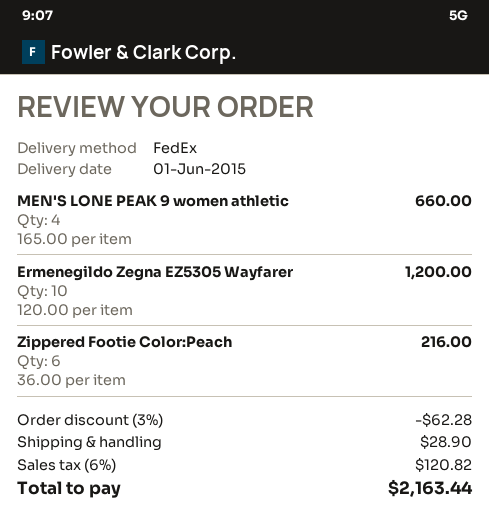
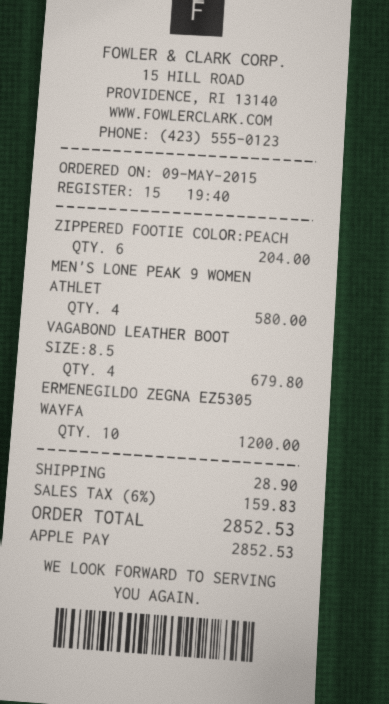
MEN'S LONE PEAK 9 women athletic: 4 for 660.00 -> 4 for 580.00
Zippered Footie Color:Peach: 6 for 216.00 -> 6 for 204.00
VAGABOND LEATHER BOOT SIZE:8.5: none -> 4 for 679.80
discount: 3% = 62.28 -> none
tax: 6% = 120.82 -> 6% = 159.83
total: 2163.44 -> 2852.53

